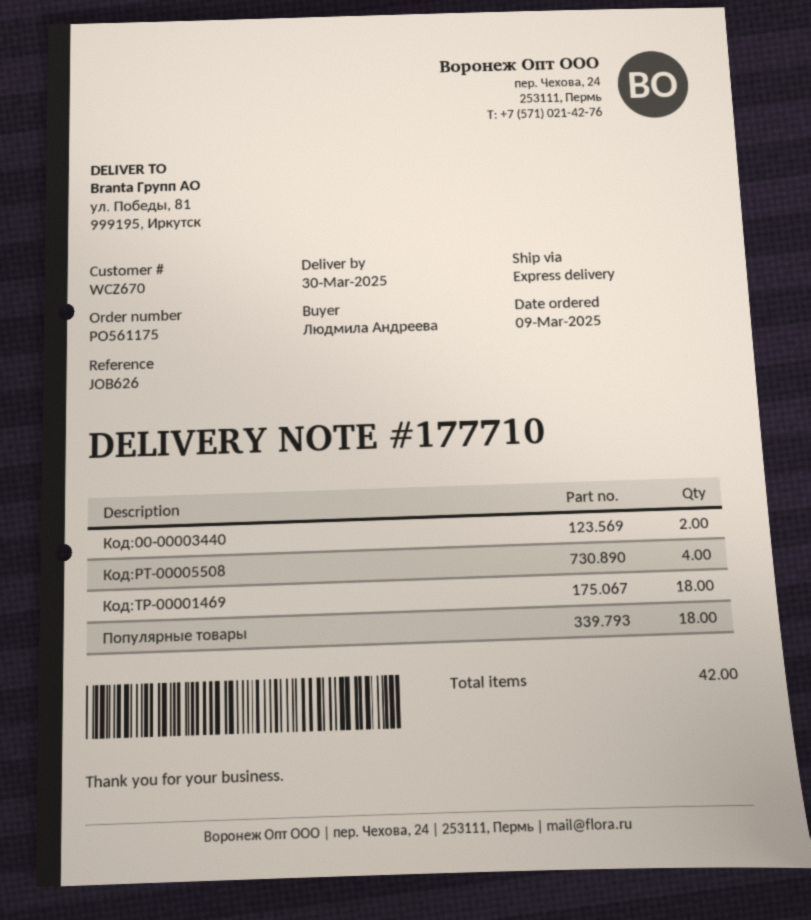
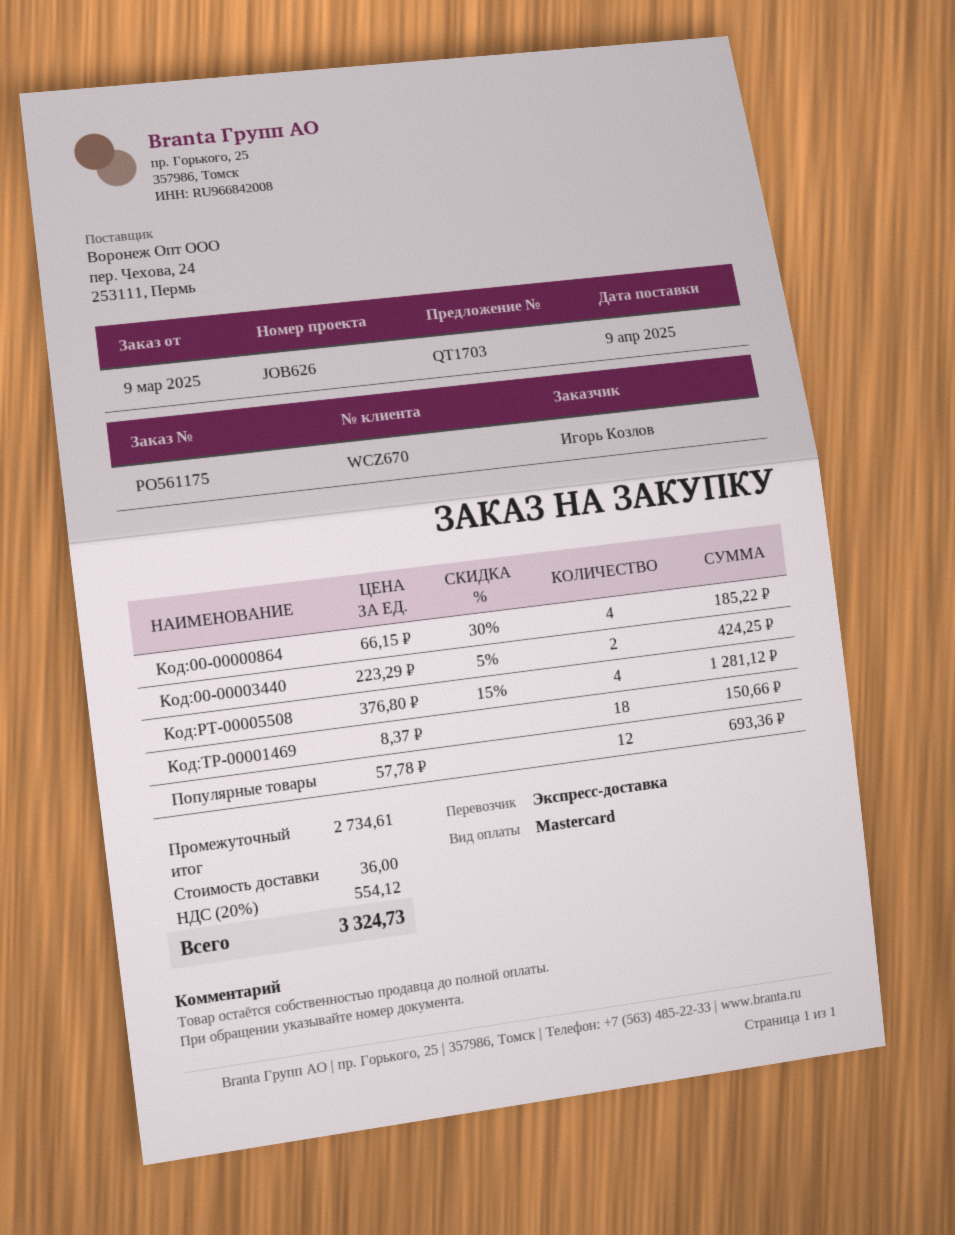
delivery date: 2025-03-30 -> 2025-04-09
ordered by: Людмила Андреева -> Игорь Козлов
Популярные товары: 18 -> 12
Код:00-00000864: none -> 4

